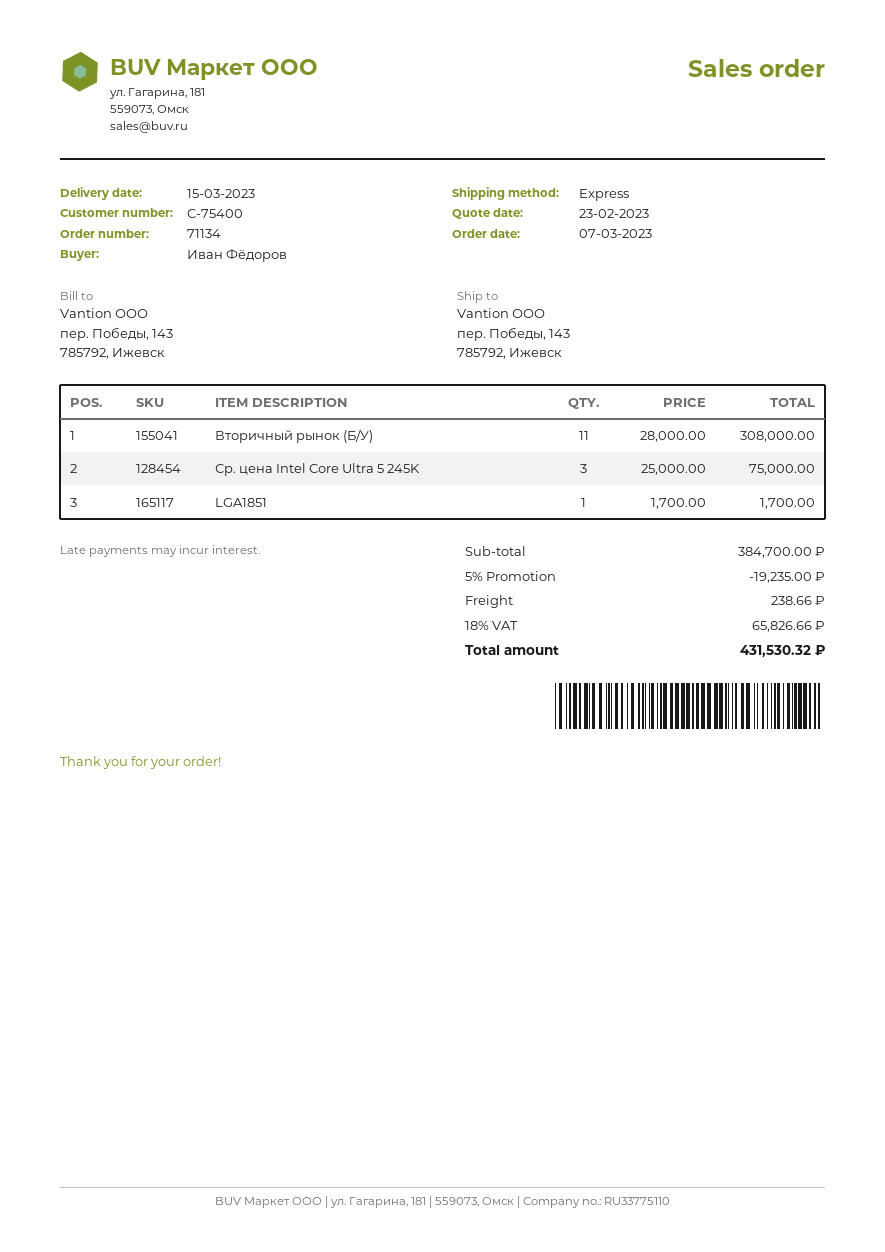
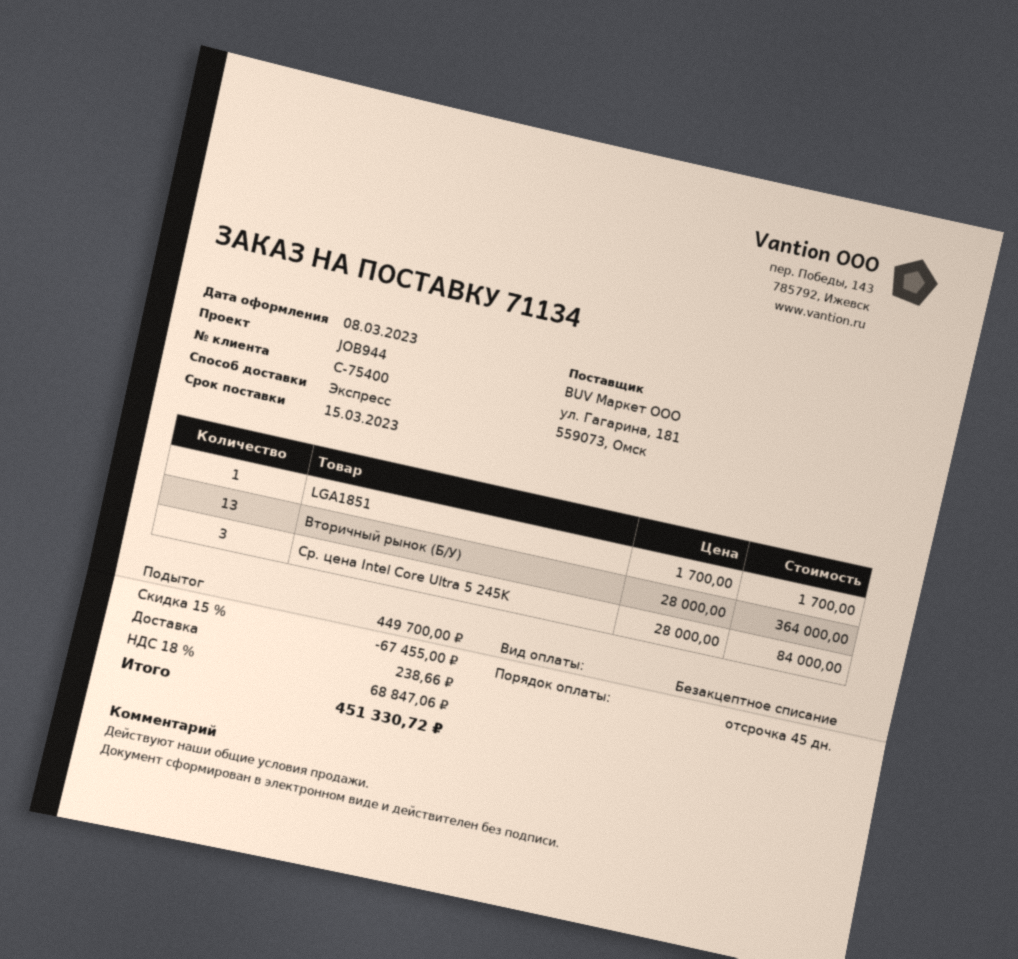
order date: 2023-03-07 -> 2023-03-08
Вторичный рынок (Б/У): 11 x 28000.00 = 308000.00 -> 13 x 28000.00 = 364000.00
Ср. цена Intel Core Ultra 5 245K: 3 x 25000.00 = 75000.00 -> 3 x 28000.00 = 84000.00
subtotal: 384700.00 -> 449700.00
discount: 5% = 19235.00 -> 15% = 67455.00
tax: 18% = 65826.66 -> 18% = 68847.06
total: 431530.32 -> 451330.72

